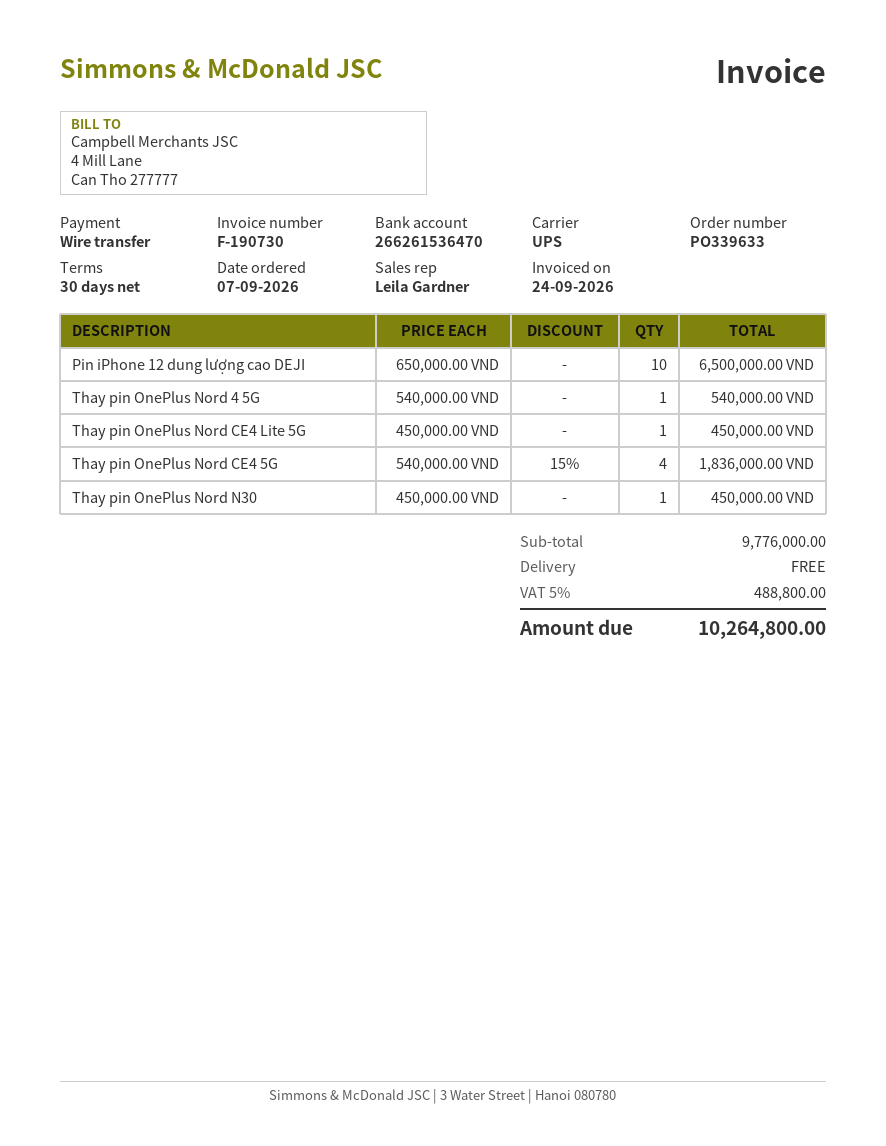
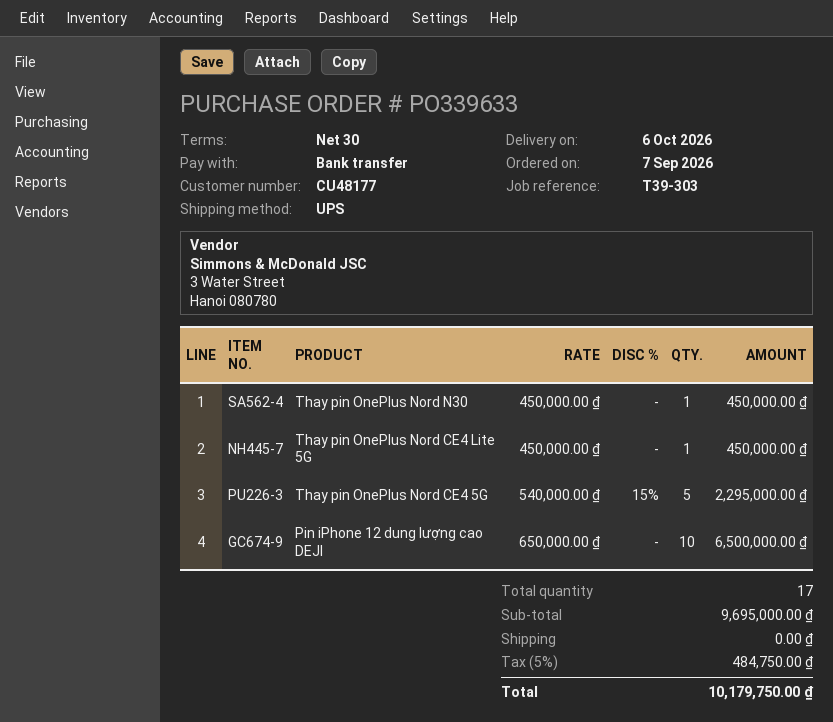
Thay pin OnePlus Nord 4 5G: 1 x 540000.00 = 540000.00 -> none
Thay pin OnePlus Nord CE4 5G: 4 x 540000.00 - 15% = 1836000.00 -> 5 x 540000.00 - 15% = 2295000.00
subtotal: 9776000.00 -> 9695000.00
tax: 5% = 488800.00 -> 5% = 484750.00
total: 10264800.00 -> 10179750.00

